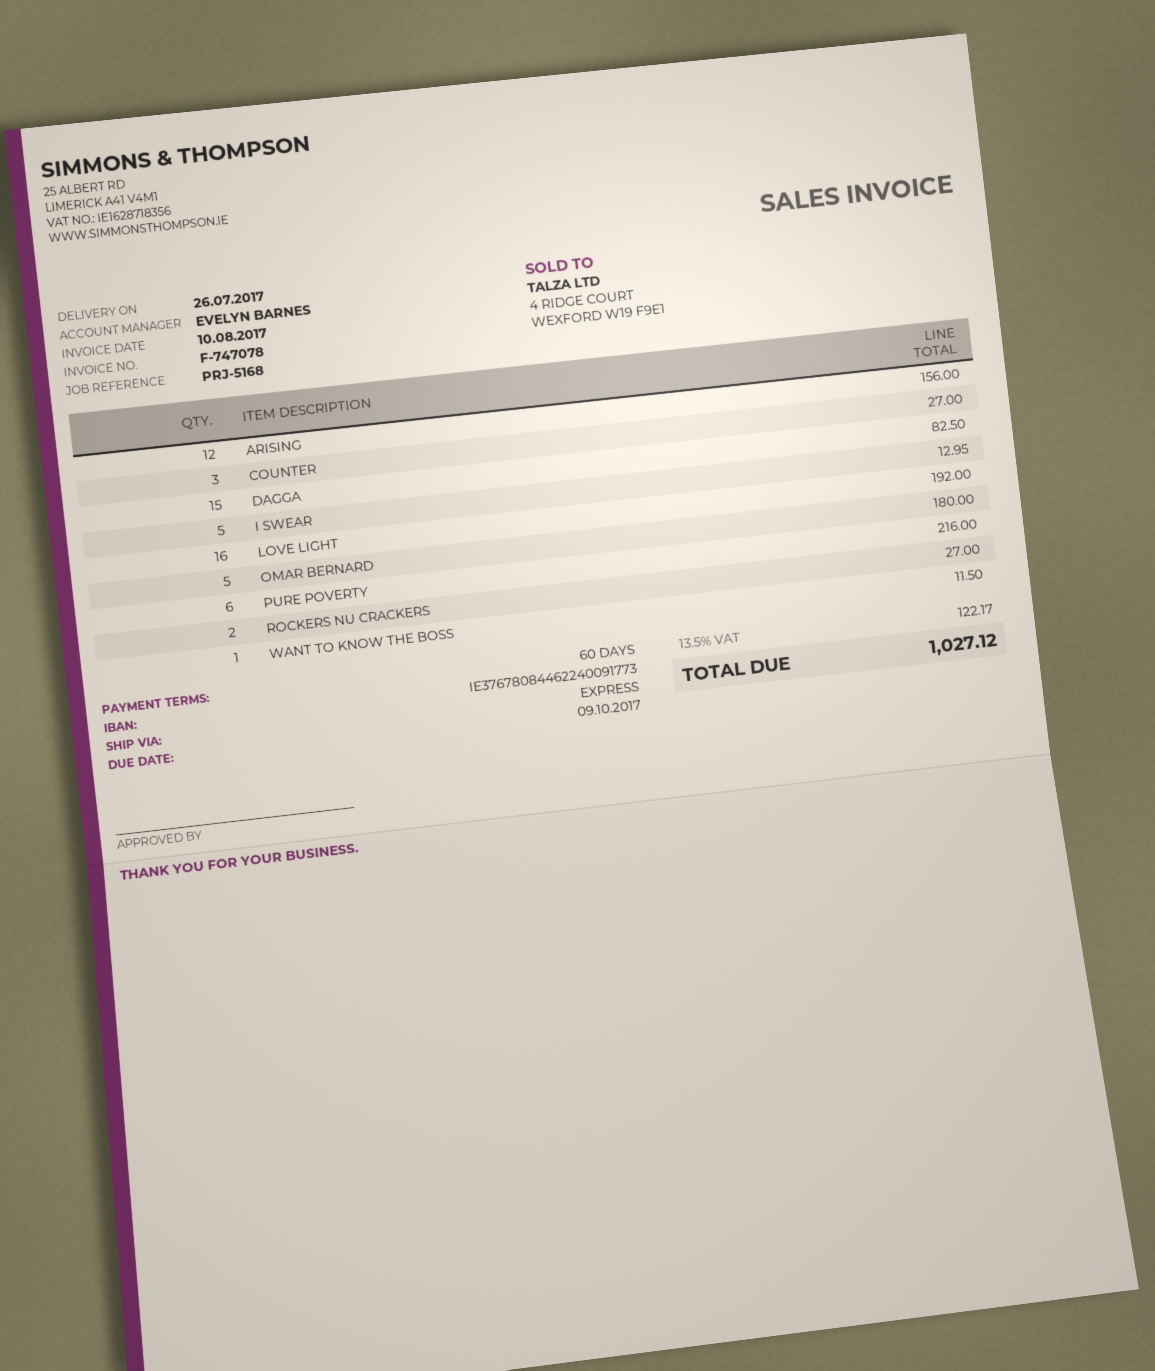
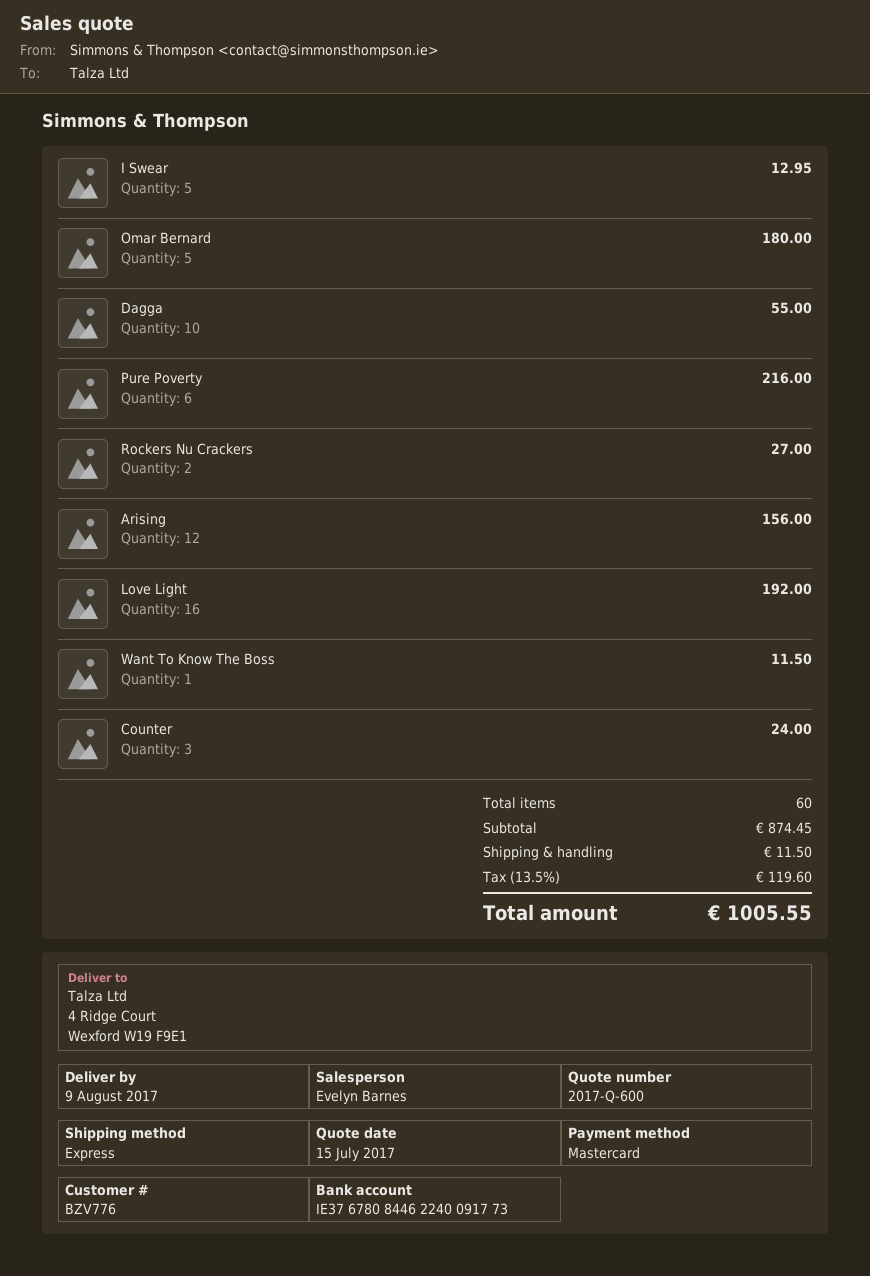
delivery date: 2017-07-26 -> 2017-08-09
COUNTER: 3 for 27.00 -> 3 for 24.00
DAGGA: 15 for 82.50 -> 10 for 55.00
shipping: none -> 11.50
tax: 13.5% = 122.17 -> 13.5% = 119.60
total: 1027.12 -> 1005.55

